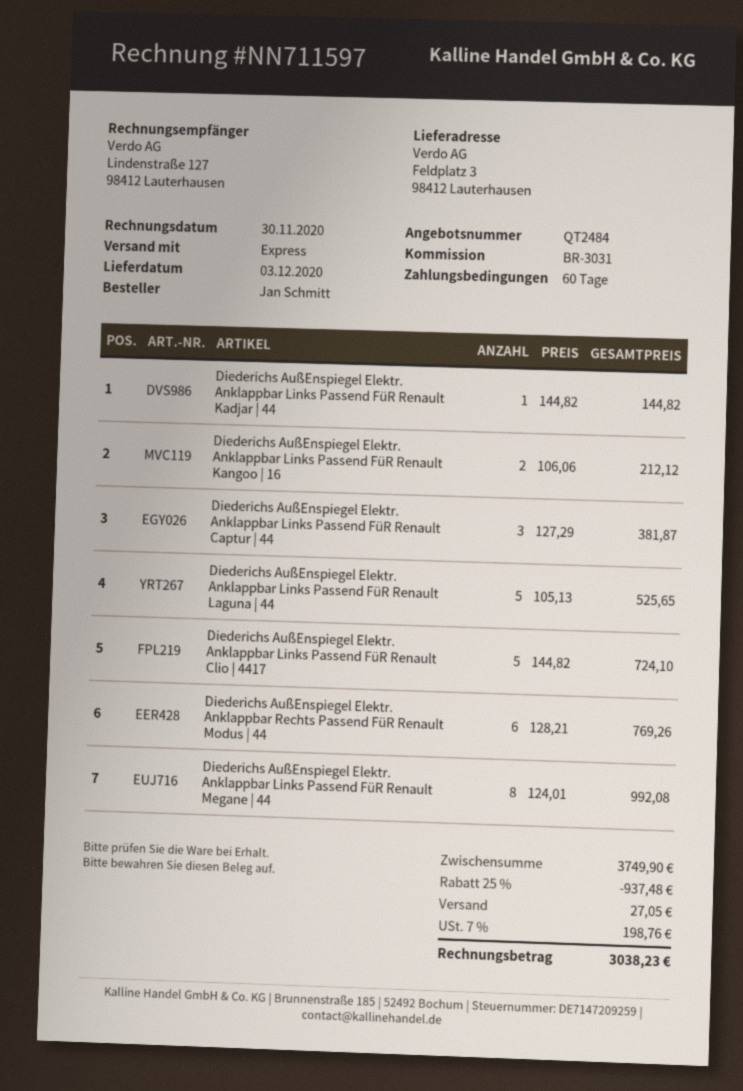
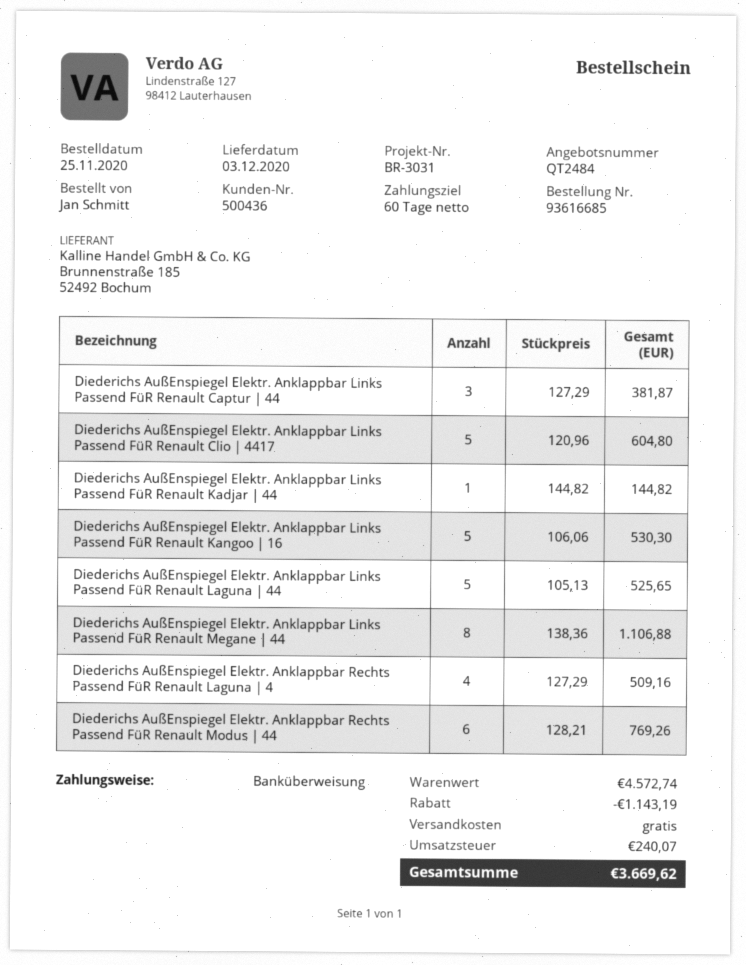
Diederichs AußEnspiegel Elektr. Anklappbar Links Passend FüR Renault Kangoo | 16: 2 x 106.06 = 212.12 -> 5 x 106.06 = 530.30
Diederichs AußEnspiegel Elektr. Anklappbar Links Passend FüR Renault Clio | 4417: 5 x 144.82 = 724.10 -> 5 x 120.96 = 604.80
Diederichs AußEnspiegel Elektr. Anklappbar Links Passend FüR Renault Megane | 44: 8 x 124.01 = 992.08 -> 8 x 138.36 = 1106.88
Diederichs AußEnspiegel Elektr. Anklappbar Rechts Passend FüR Renault Laguna | 4: none -> 4 x 127.29 = 509.16
subtotal: 3749.90 -> 4572.74
discount: 937.48 -> 1143.19
shipping: 27.05 -> 0.00
tax: 198.76 -> 240.07
total: 3038.23 -> 3669.62

